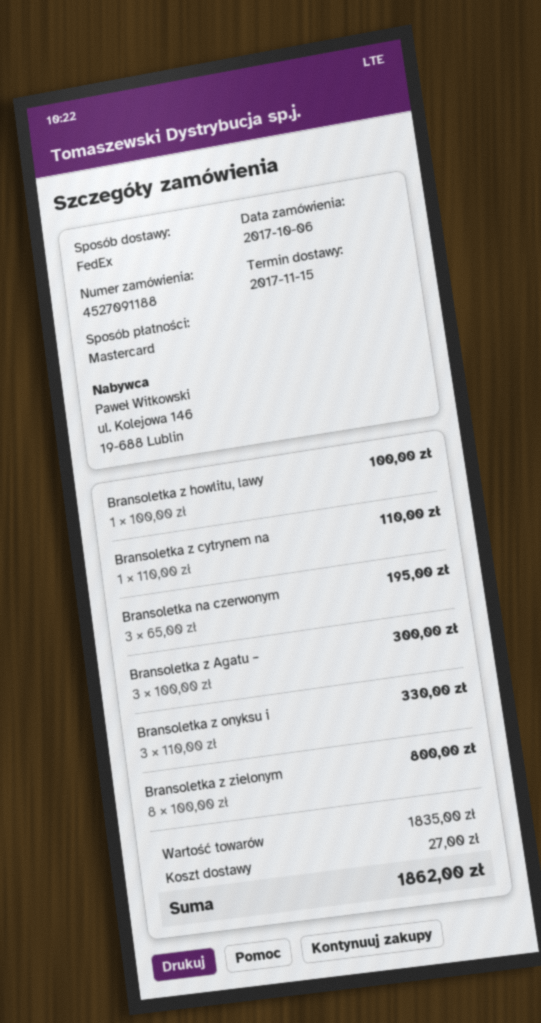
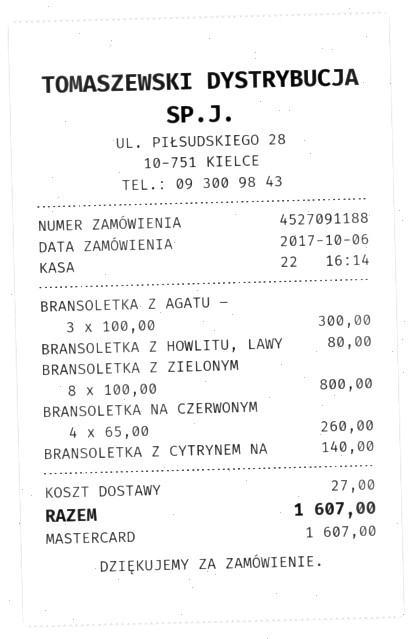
Bransoletka z howlitu, lawy: 1 x 100.00 = 100.00 -> 1 x 80.00 = 80.00
Bransoletka z cytrynem na: 1 x 110.00 = 110.00 -> 1 x 140.00 = 140.00
Bransoletka na czerwonym: 3 x 65.00 = 195.00 -> 4 x 65.00 = 260.00
Bransoletka z onyksu i: 3 x 110.00 = 330.00 -> none
total: 1862.00 -> 1607.00

